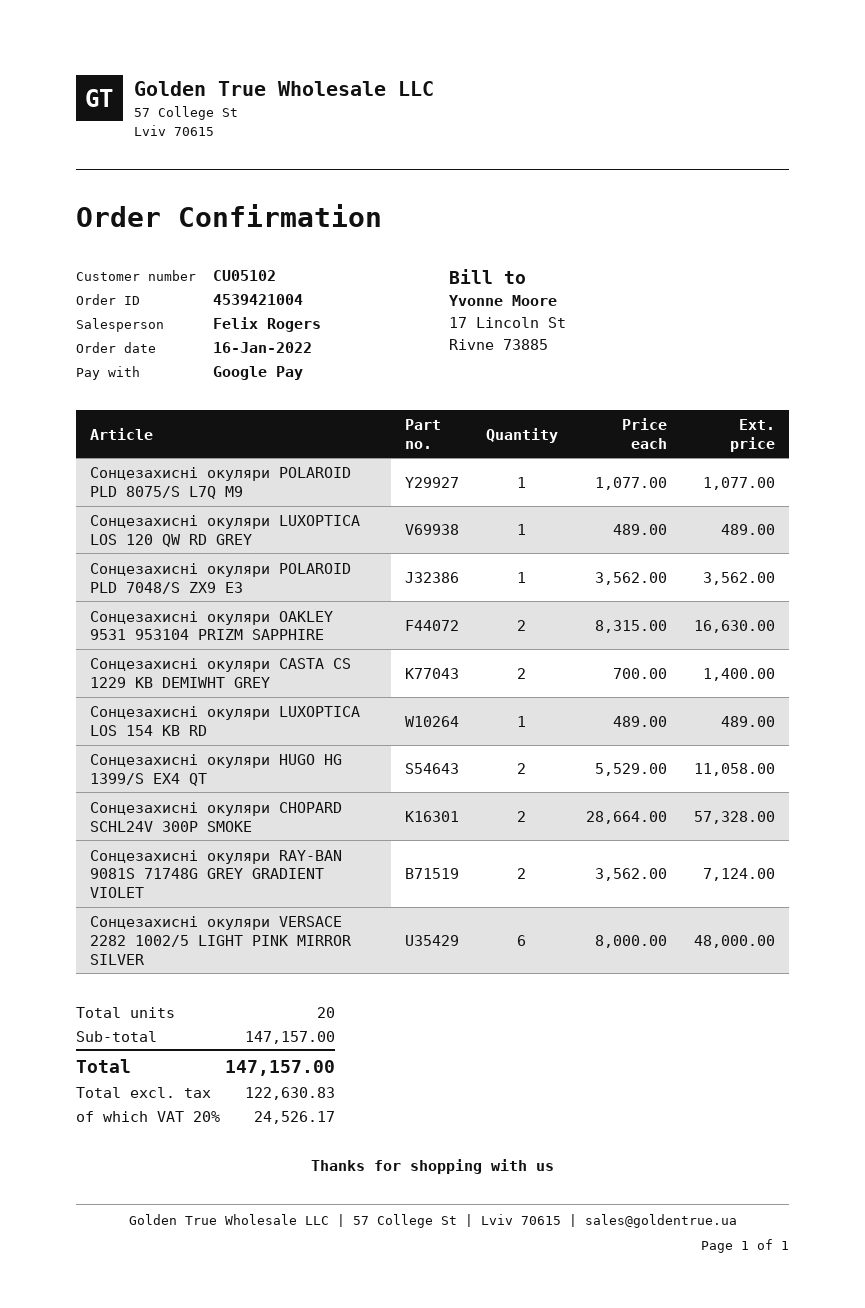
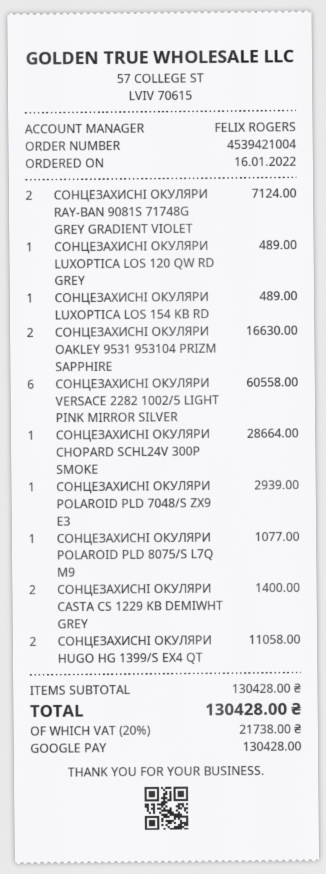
Сонцезахисні окуляри POLAROID PLD 7048/S ZX9 E3: 1 for 3562.00 -> 1 for 2939.00
Сонцезахисні окуляри CHOPARD SCHL24V 300P SMOKE: 2 for 57328.00 -> 1 for 28664.00
Сонцезахисні окуляри VERSACE 2282 1002/5 LIGHT PINK MIRROR SILVER: 6 for 48000.00 -> 6 for 60558.00
subtotal: 147157.00 -> 130428.00
tax: 20% = 24526.17 -> 20% = 21738.00
total: 147157.00 -> 130428.00

